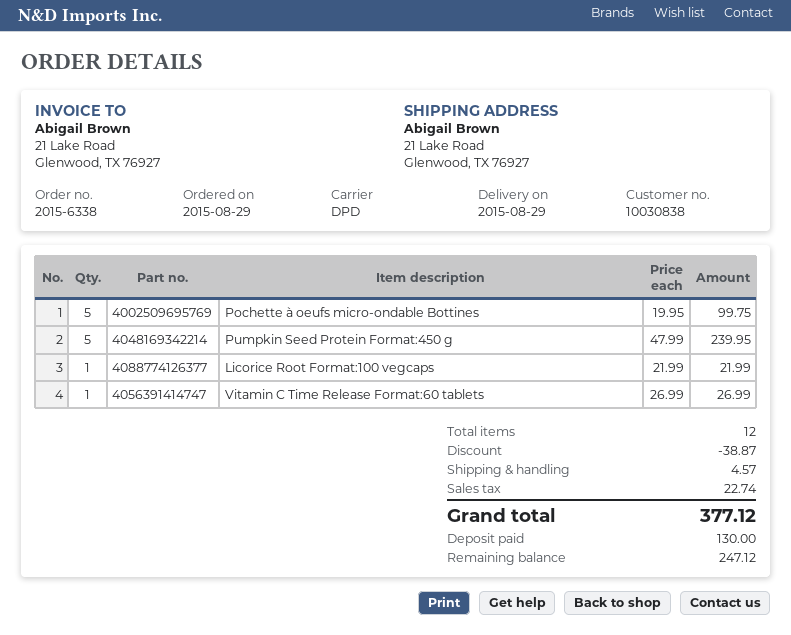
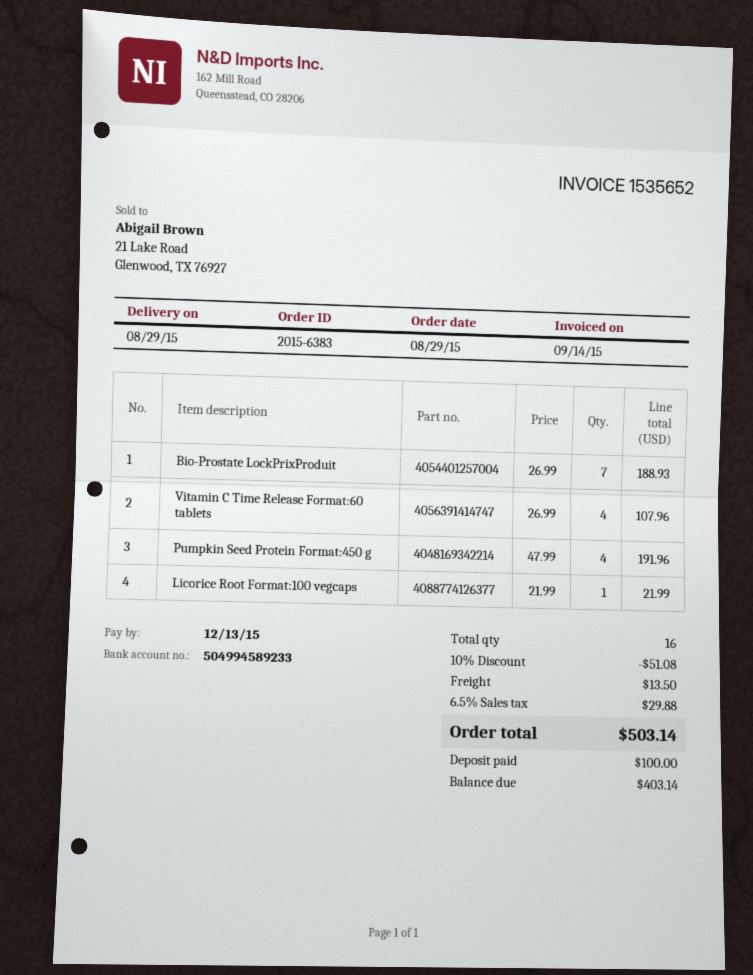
order number: 2015-6338 -> 2015-6383
Pochette à oeufs micro-ondable Bottines: 5 x 19.95 = 99.75 -> none
Pumpkin Seed Protein Format:450 g: 5 x 47.99 = 239.95 -> 4 x 47.99 = 191.96
Vitamin C Time Release Format:60 tablets: 1 x 26.99 = 26.99 -> 4 x 26.99 = 107.96
Bio-Prostate LockPrixProduit: none -> 7 x 26.99 = 188.93
total quantity: 12 -> 16
discount: 38.87 -> 51.08
shipping: 4.57 -> 13.50
tax: 22.74 -> 29.88
total: 377.12 -> 503.14
deposit: 130.00 -> 100.00
balance: 247.12 -> 403.14

